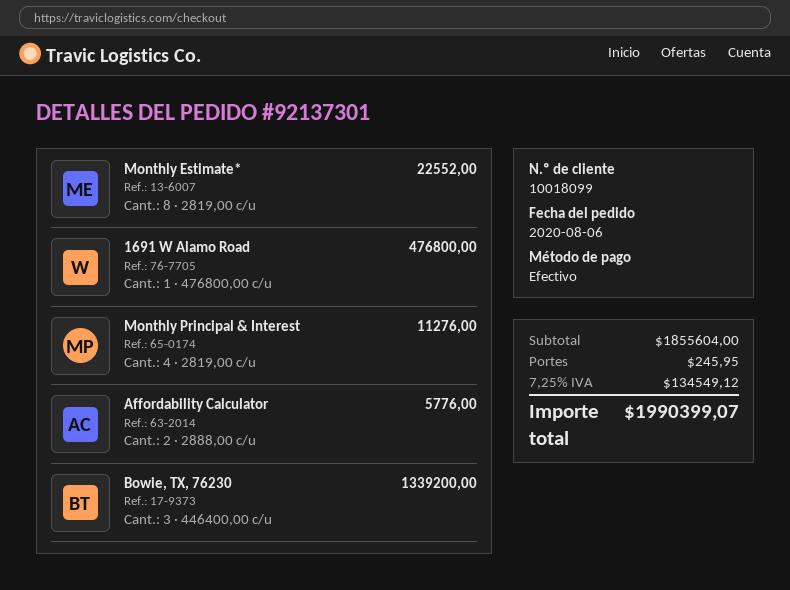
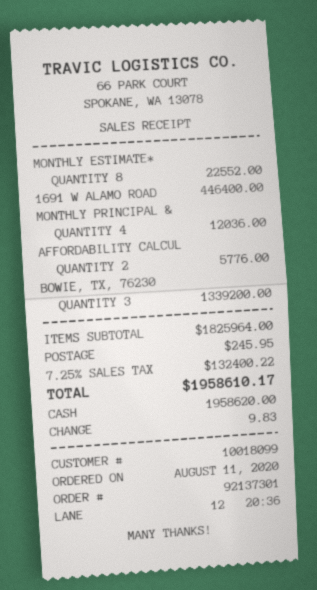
order date: 2020-08-06 -> 2020-08-11
1691 W Alamo Road: 1 for 476800.00 -> 1 for 446400.00
Monthly Principal & Interest: 4 for 11276.00 -> 4 for 12036.00
subtotal: 1855604.00 -> 1825964.00
tax: 7.25% = 134549.12 -> 7.25% = 132400.22
total: 1990399.07 -> 1958610.17

